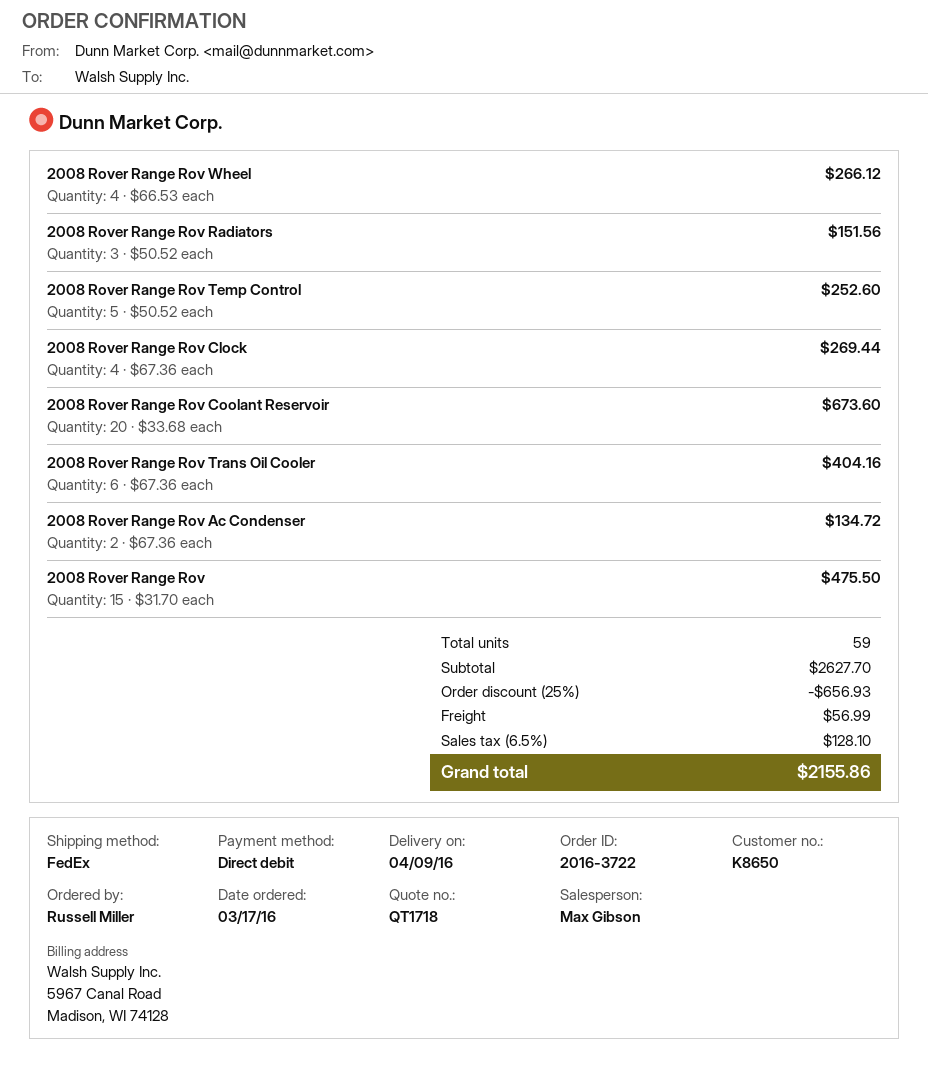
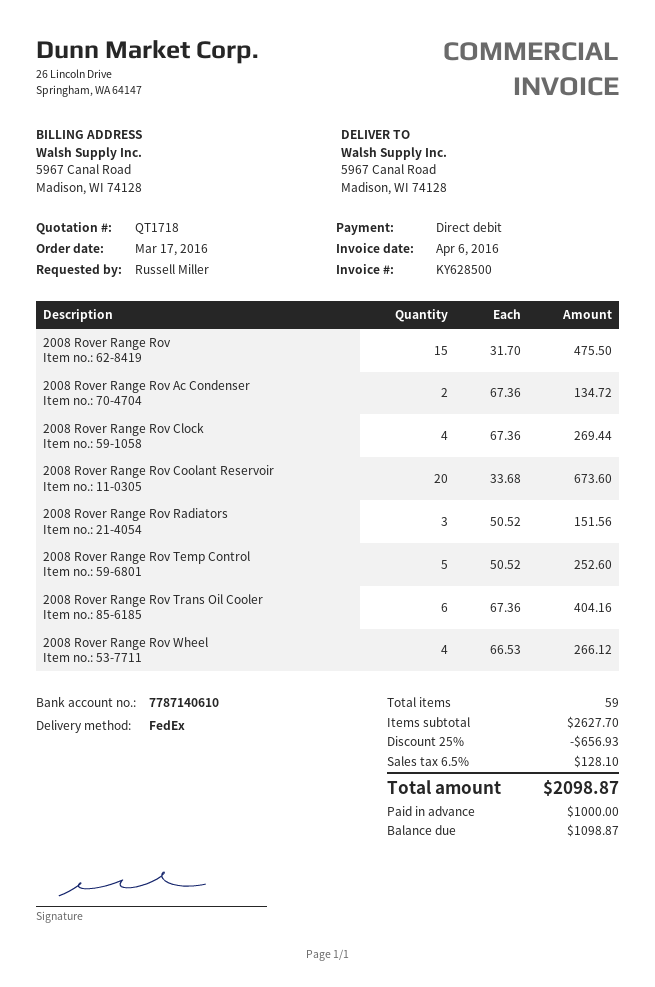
shipping: 56.99 -> none
total: 2155.86 -> 2098.87

